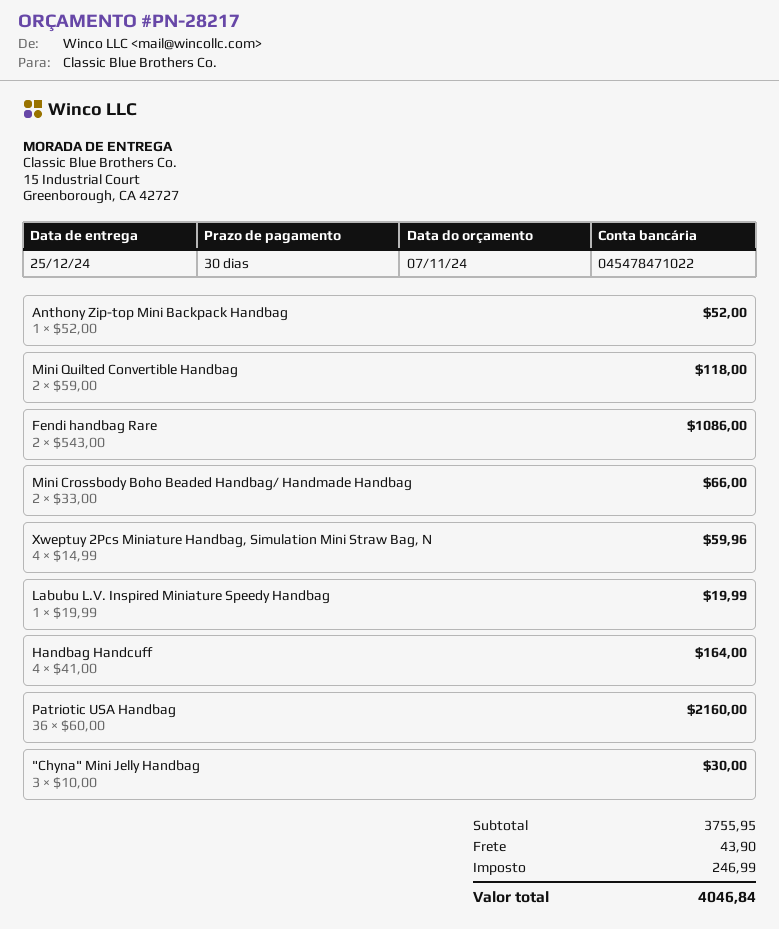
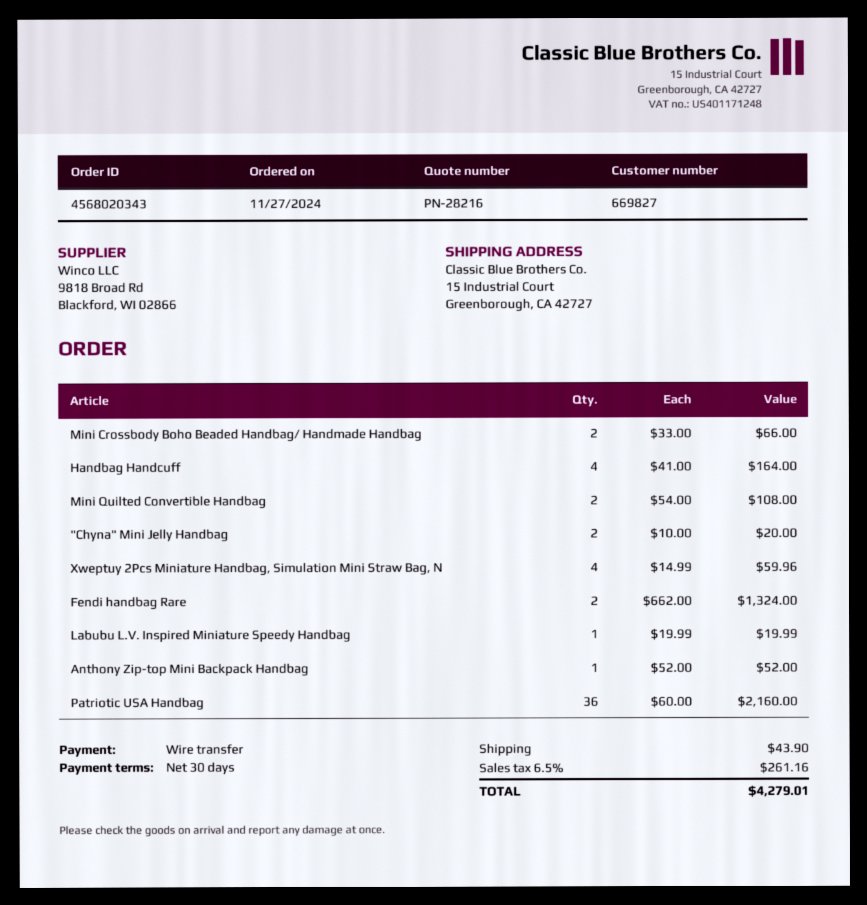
quote number: PN-28217 -> PN-28216
Mini Quilted Convertible Handbag: 2 x 59.00 = 118.00 -> 2 x 54.00 = 108.00
Fendi handbag Rare: 2 x 543.00 = 1086.00 -> 2 x 662.00 = 1324.00
"Chyna" Mini Jelly Handbag: 3 x 10.00 = 30.00 -> 2 x 10.00 = 20.00
tax: 246.99 -> 261.16
total: 4046.84 -> 4279.01

